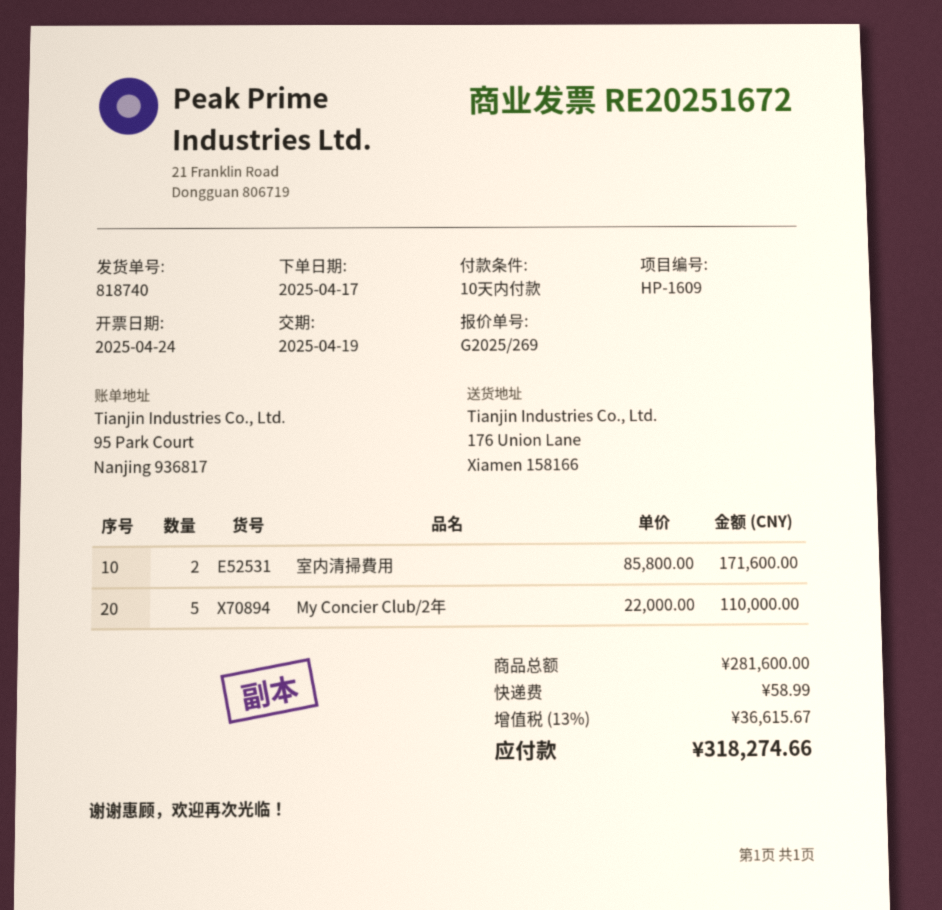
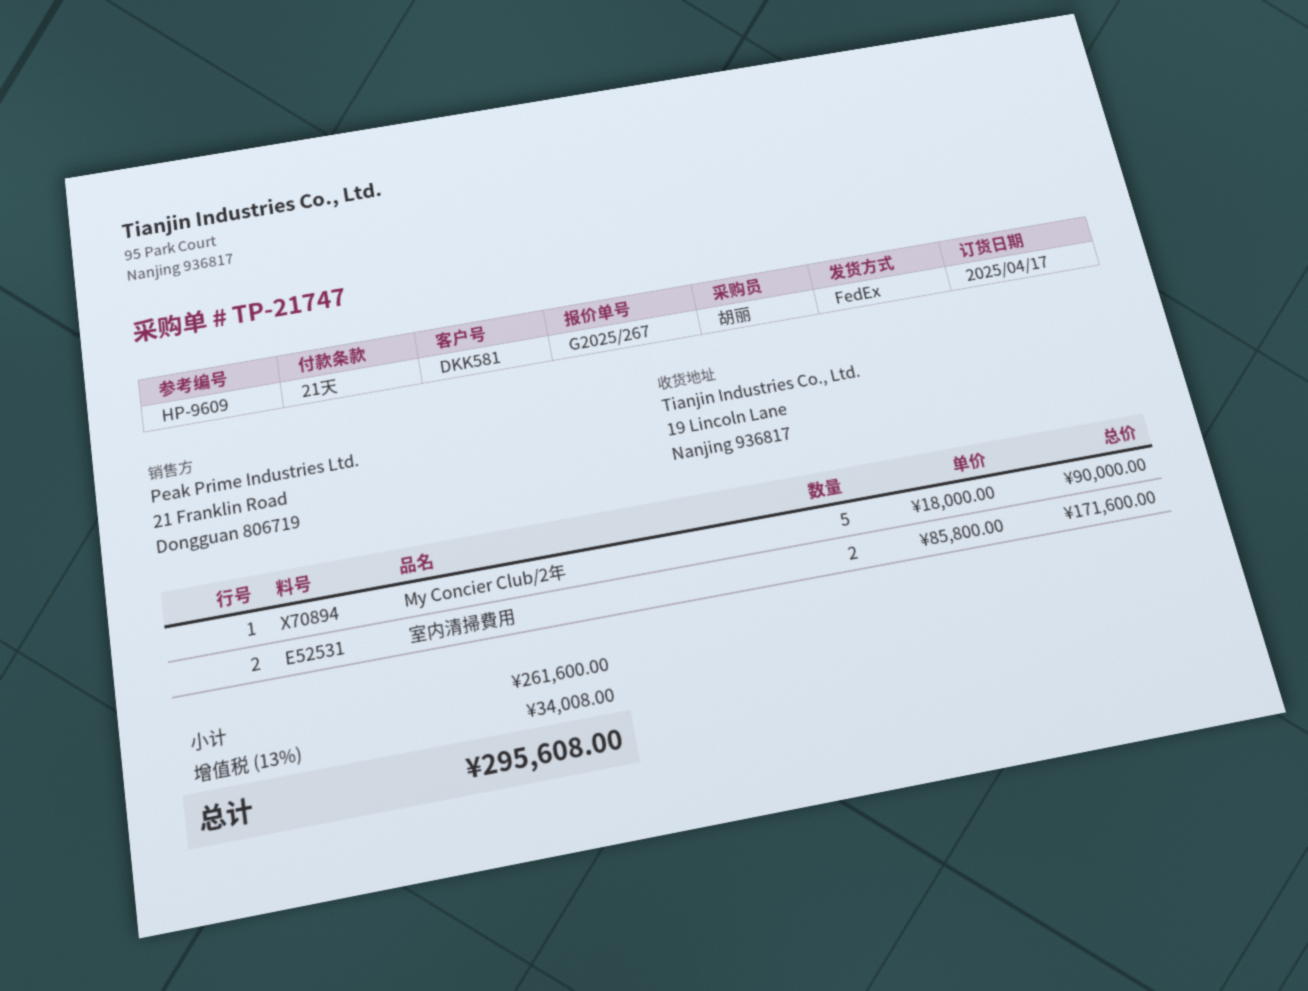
quote number: G2025/269 -> G2025/267
payment terms: 10 days -> 21 days
reference: HP-1609 -> HP-9609
ship to: 176 Union Lane, Xiamen 158166 -> 19 Lincoln Lane, Nanjing 936817
My Concier Club/2年: 5 x 22000.00 = 110000.00 -> 5 x 18000.00 = 90000.00
subtotal: 281600.00 -> 261600.00
shipping: 58.99 -> none
tax: 13% = 36615.67 -> 13% = 34008.00
total: 318274.66 -> 295608.00

